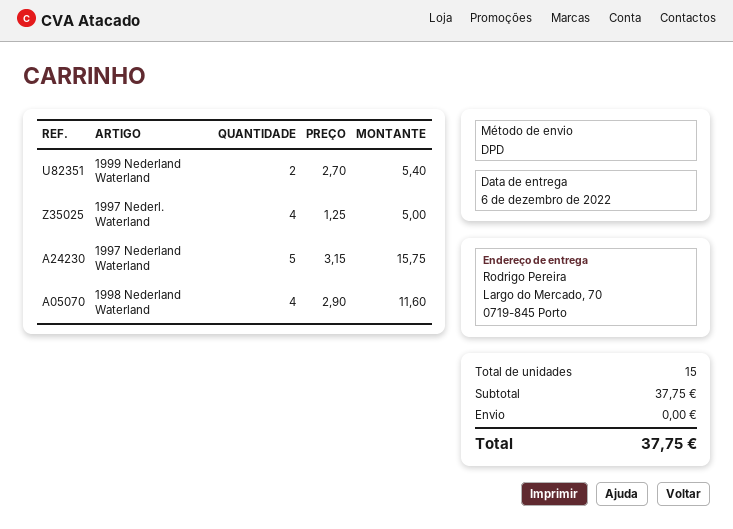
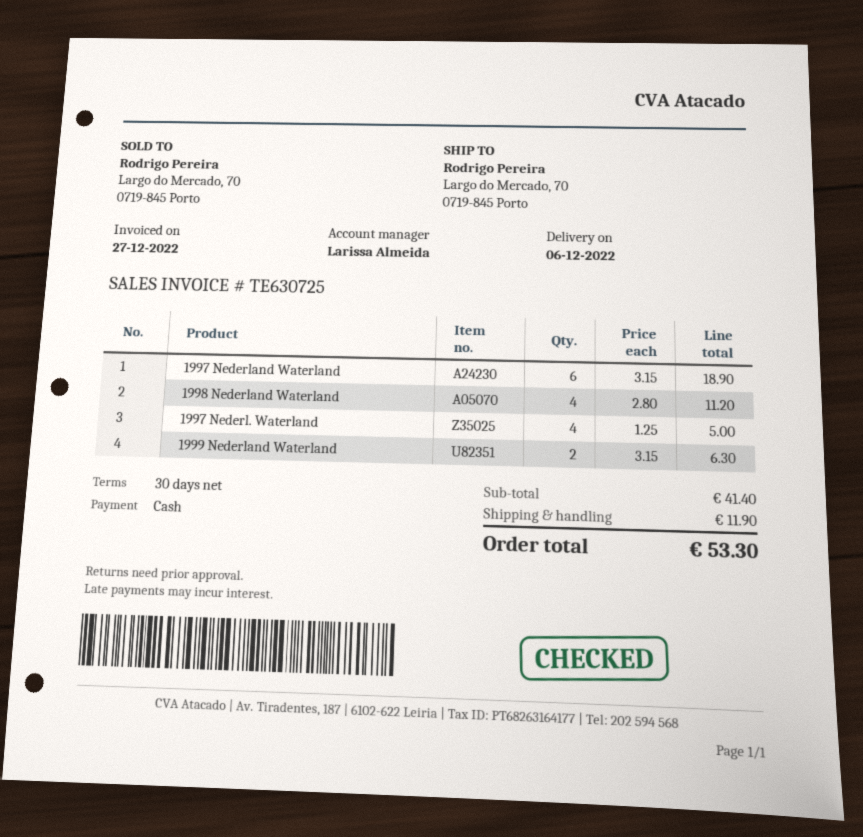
1999 Nederland Waterland: 2 x 2.70 = 5.40 -> 2 x 3.15 = 6.30
1997 Nederland Waterland: 5 x 3.15 = 15.75 -> 6 x 3.15 = 18.90
1998 Nederland Waterland: 4 x 2.90 = 11.60 -> 4 x 2.80 = 11.20
subtotal: 37.75 -> 41.40
shipping: 0.00 -> 11.90
total: 37.75 -> 53.30

